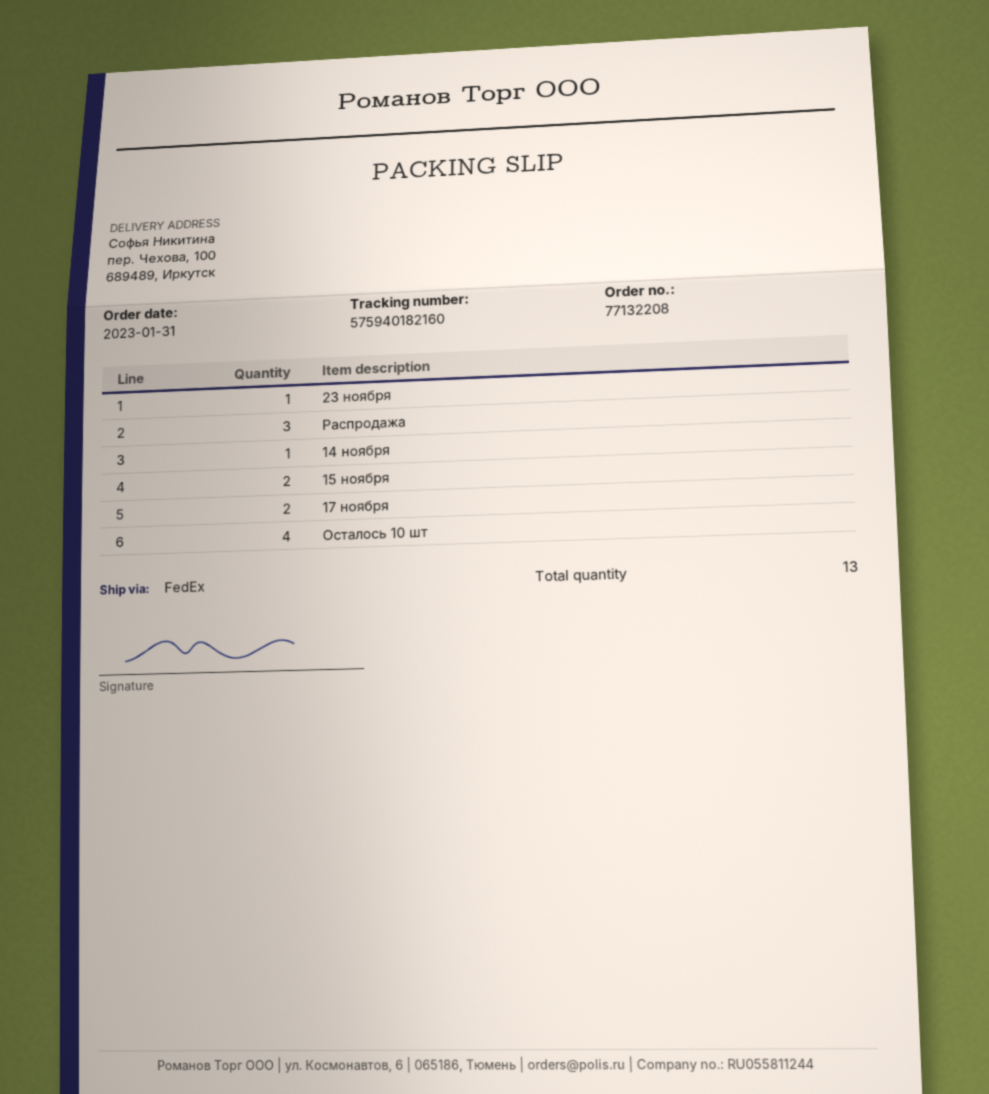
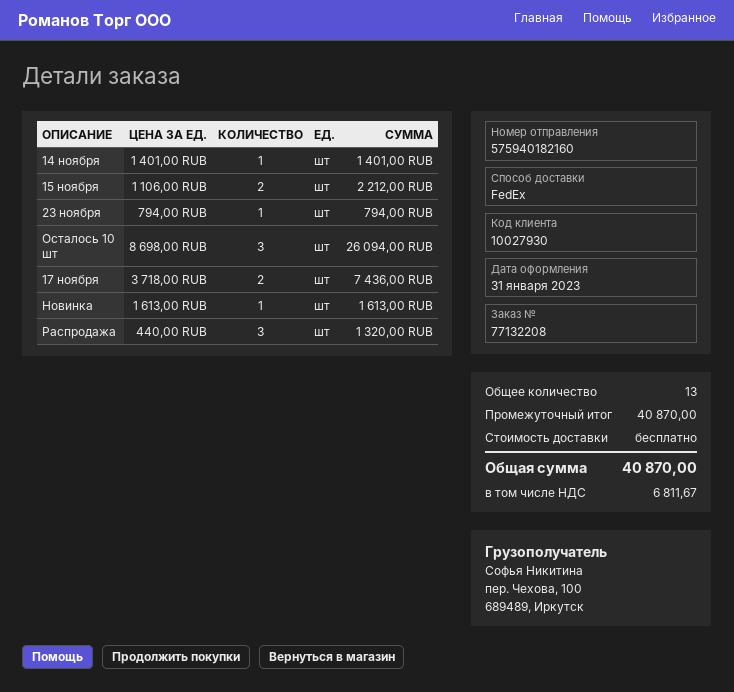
Осталось 10 шт: 4 -> 3
Новинка: none -> 1

